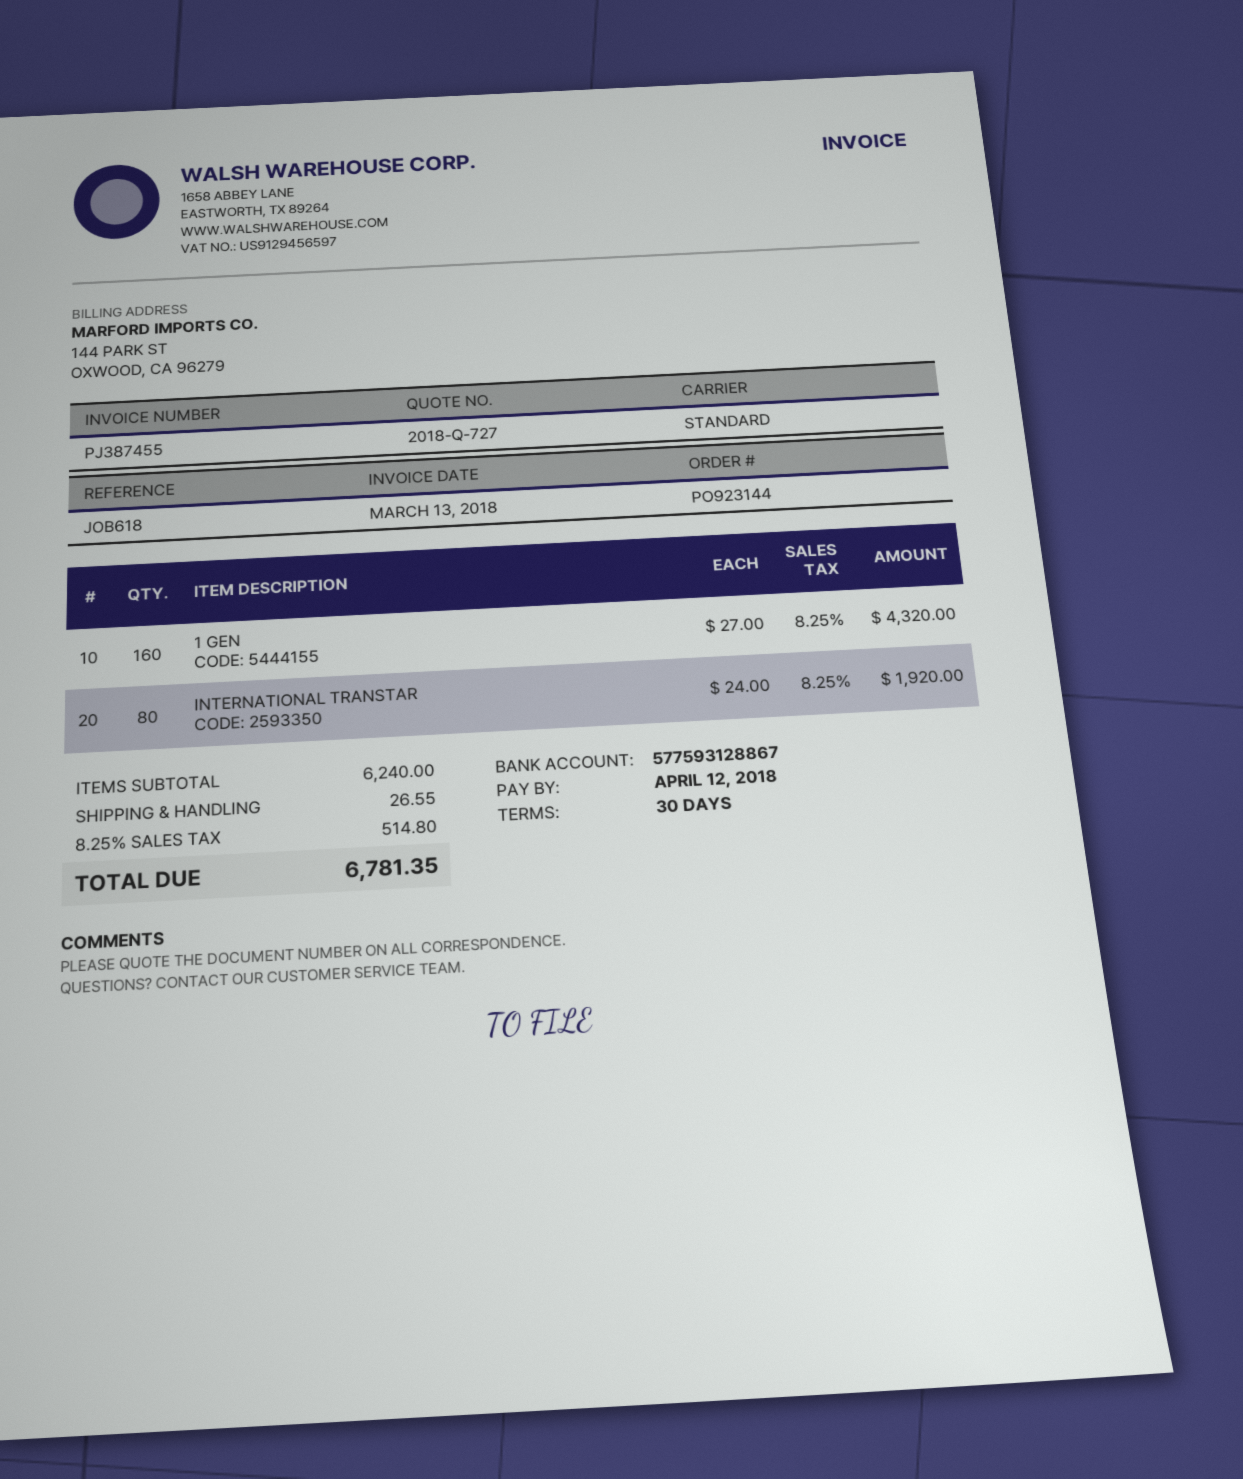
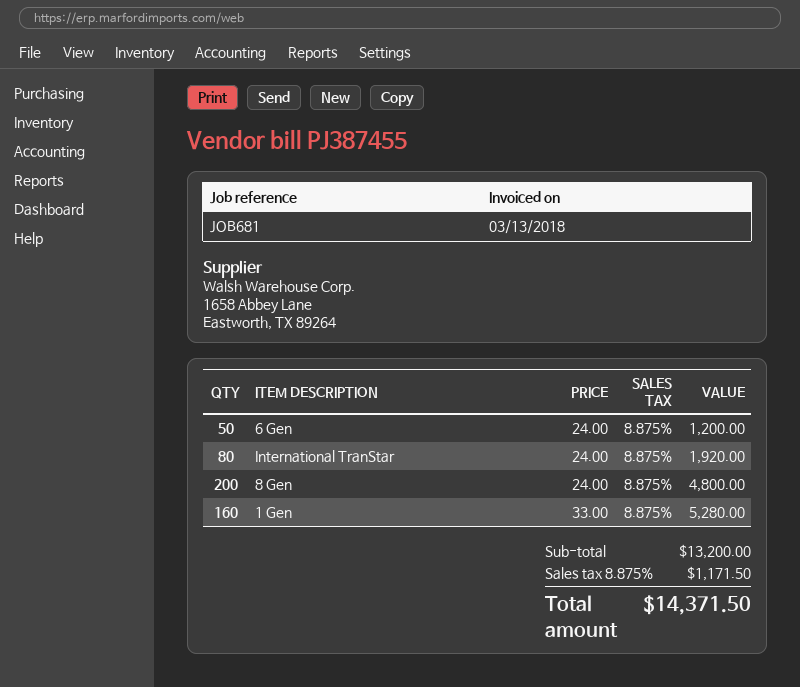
reference: JOB618 -> JOB681
1 GEN: 160 x 27.00 = 4320.00 -> 160 x 33.00 = 5280.00
6 Gen: none -> 50 x 24.00 = 1200.00
8 Gen: none -> 200 x 24.00 = 4800.00
subtotal: 6240.00 -> 13200.00
shipping: 26.55 -> none
tax: 8.25% = 514.80 -> 8.875% = 1171.50
total: 6781.35 -> 14371.50

